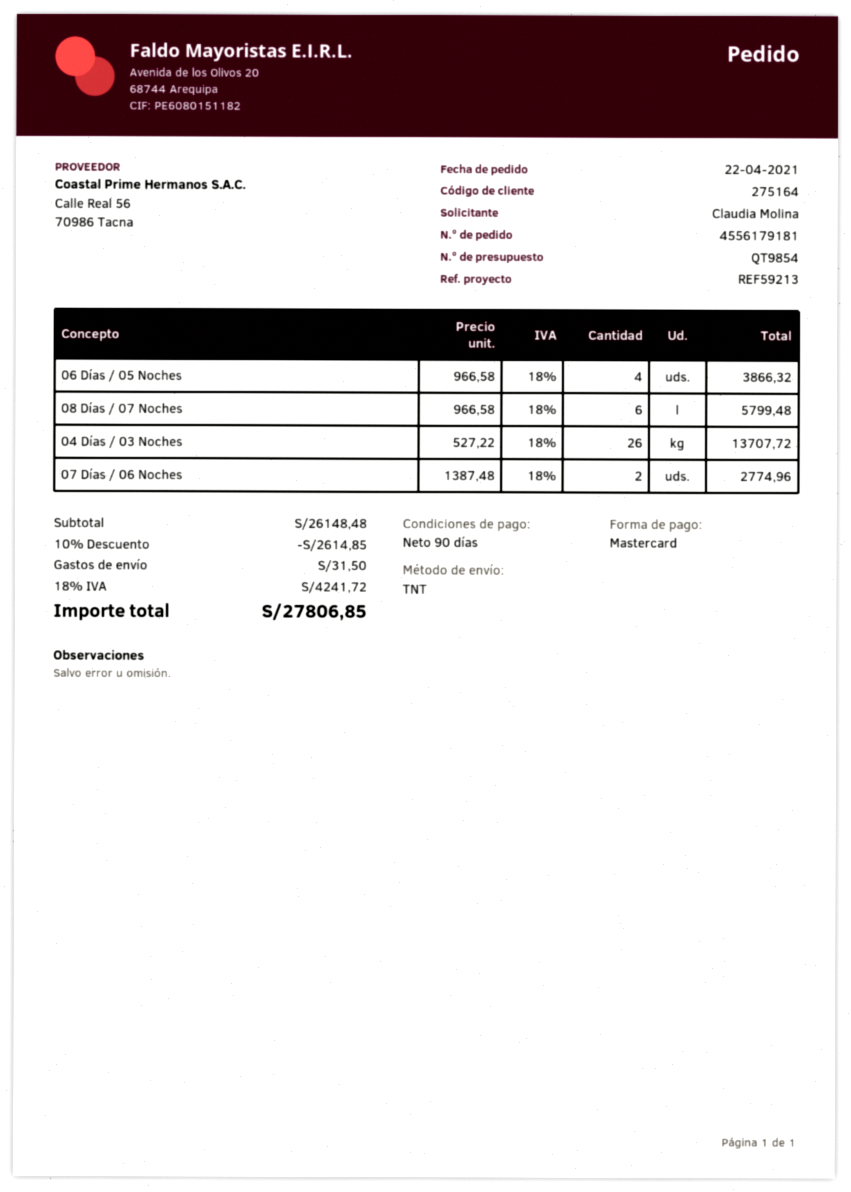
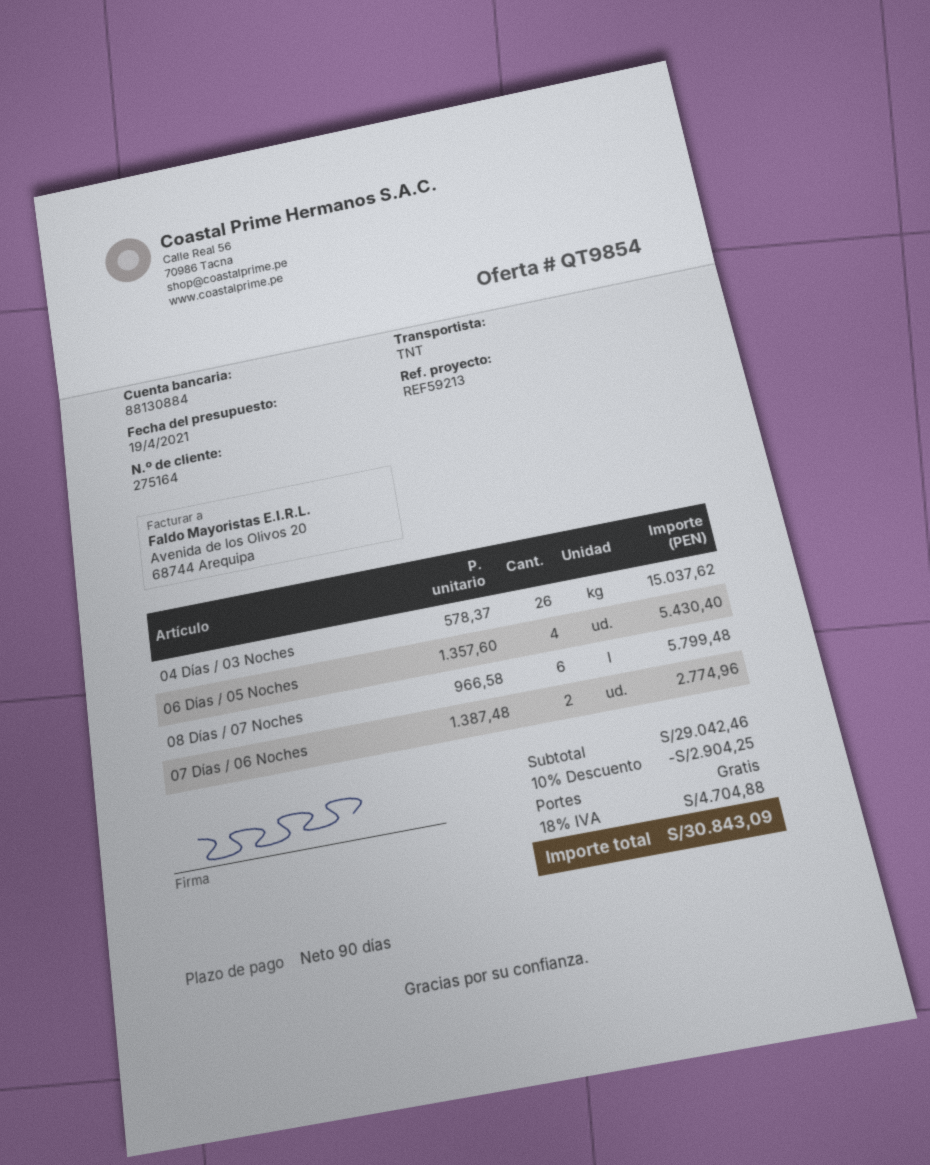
06 Días / 05 Noches: 4 x 966.58 = 3866.32 -> 4 x 1357.60 = 5430.40
04 Días / 03 Noches: 26 x 527.22 = 13707.72 -> 26 x 578.37 = 15037.62
subtotal: 26148.48 -> 29042.46
discount: 10% = 2614.85 -> 10% = 2904.25
shipping: 31.50 -> 0.00
tax: 18% = 4241.72 -> 18% = 4704.88
total: 27806.85 -> 30843.09

